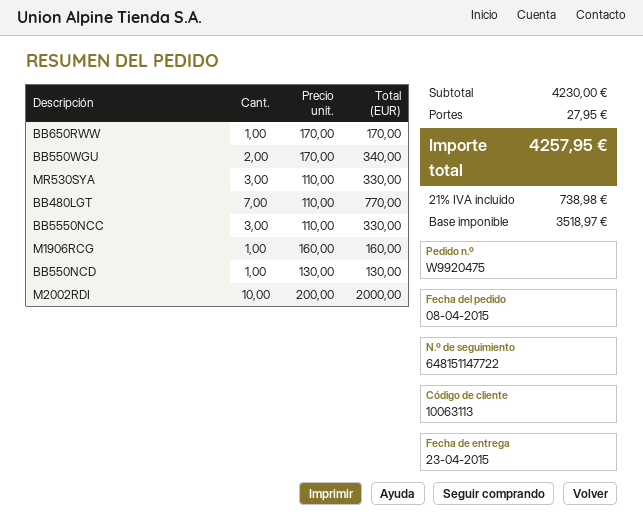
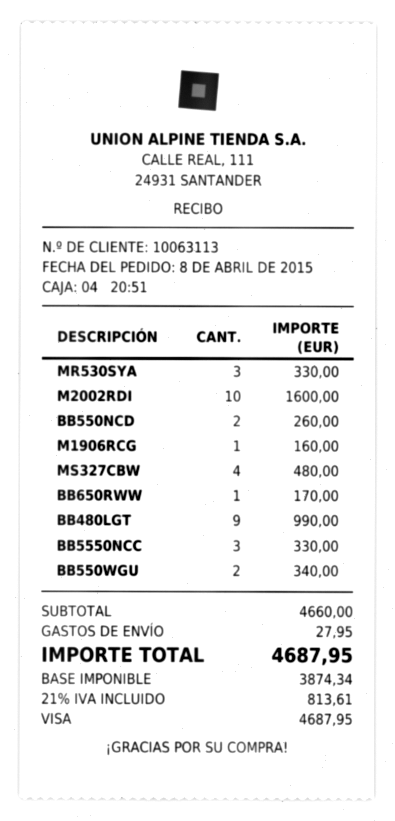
BB480LGT: 7 for 770.00 -> 9 for 990.00
BB550NCD: 1 for 130.00 -> 2 for 260.00
M2002RDI: 10 for 2000.00 -> 10 for 1600.00
MS327CBW: none -> 4 for 480.00
subtotal: 4230.00 -> 4660.00
net: 3518.97 -> 3874.34
tax: 21% = 738.98 -> 21% = 813.61
total: 4257.95 -> 4687.95

